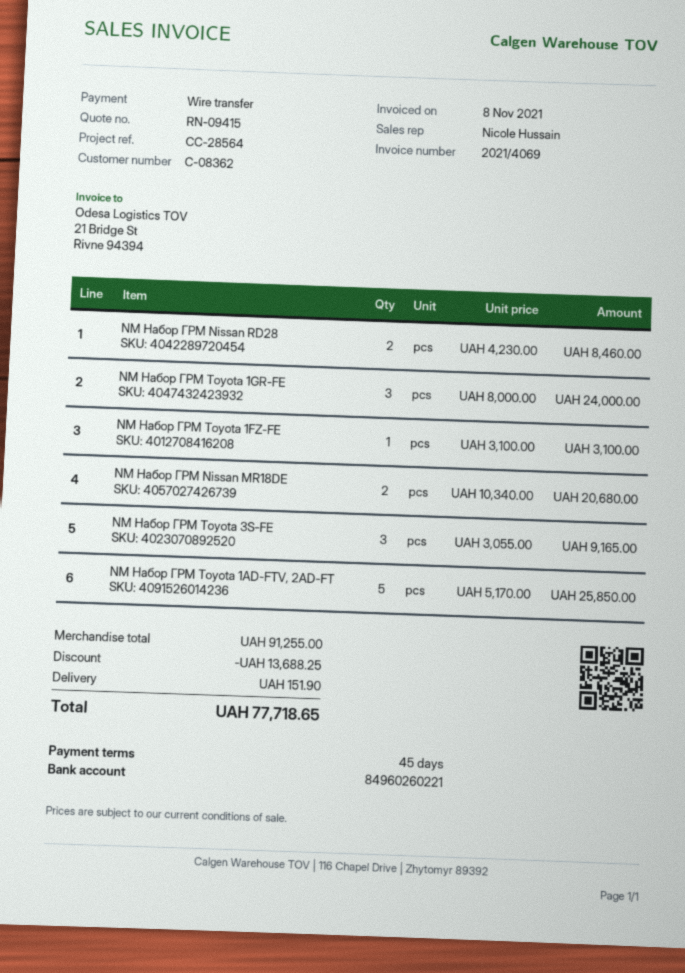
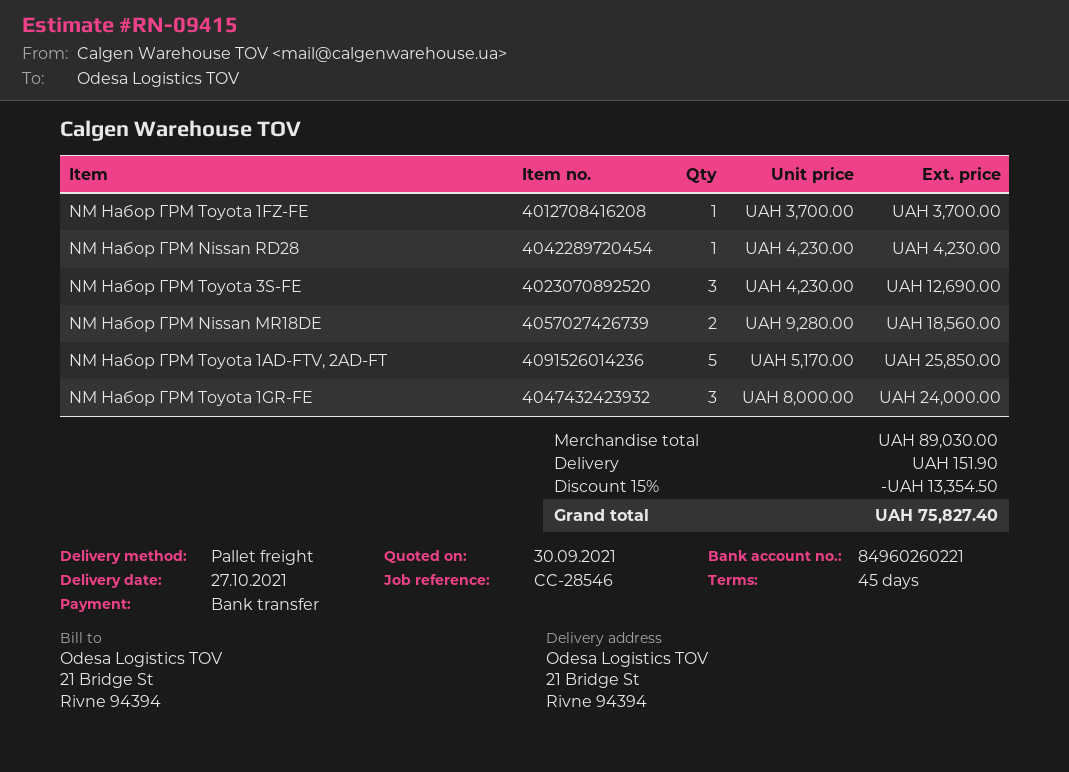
reference: CC-28564 -> CC-28546
NM Набор ГРМ Nissan RD28: 2 x 4230.00 = 8460.00 -> 1 x 4230.00 = 4230.00
NM Набор ГРМ Toyota 1FZ-FE: 1 x 3100.00 = 3100.00 -> 1 x 3700.00 = 3700.00
NM Набор ГРМ Nissan MR18DE: 2 x 10340.00 = 20680.00 -> 2 x 9280.00 = 18560.00
NM Набор ГРМ Toyota 3S-FE: 3 x 3055.00 = 9165.00 -> 3 x 4230.00 = 12690.00
subtotal: 91255.00 -> 89030.00
discount: 13688.25 -> 13354.50
total: 77718.65 -> 75827.40

